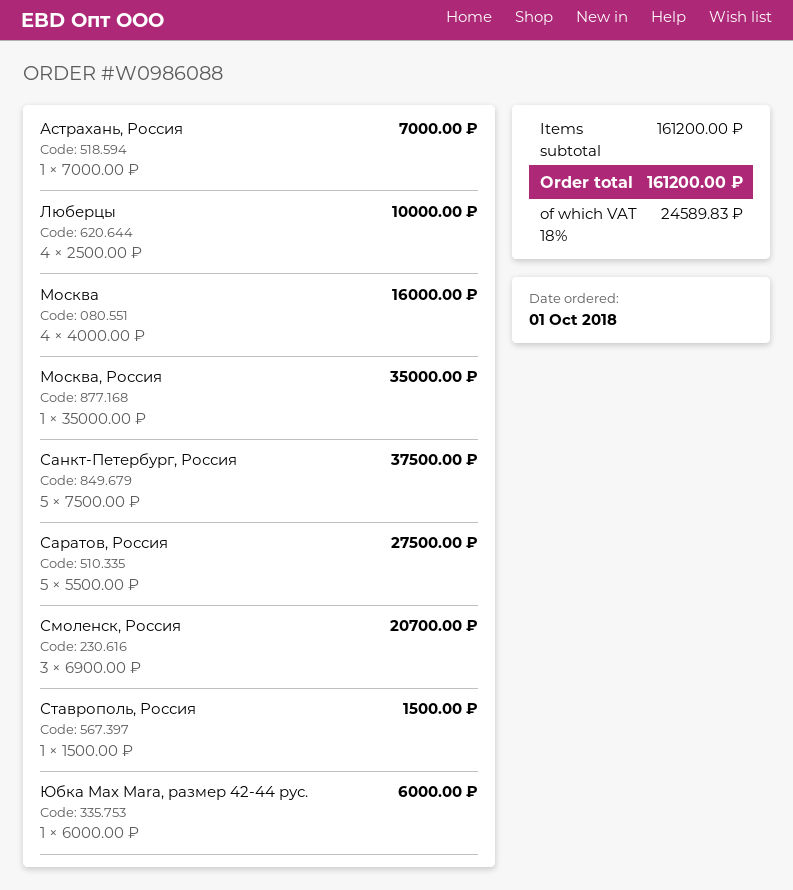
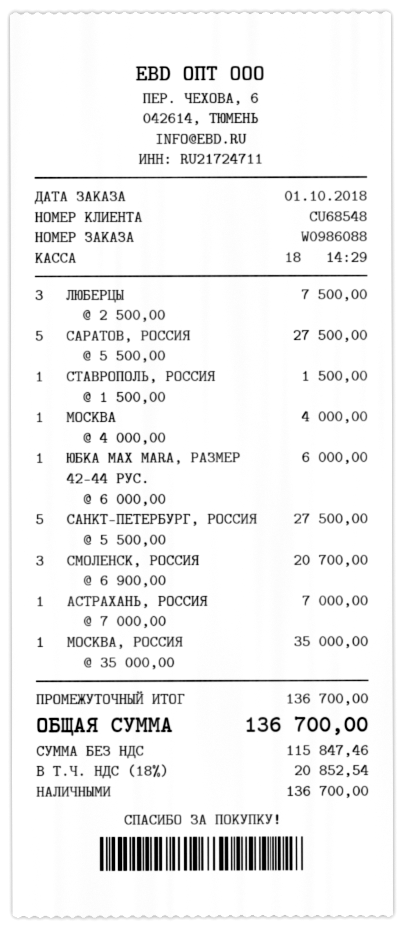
Люберцы: 4 x 2500.00 = 10000.00 -> 3 x 2500.00 = 7500.00
Москва: 4 x 4000.00 = 16000.00 -> 1 x 4000.00 = 4000.00
Санкт-Петербург, Россия: 5 x 7500.00 = 37500.00 -> 5 x 5500.00 = 27500.00
subtotal: 161200.00 -> 136700.00
tax: 18% = 24589.83 -> 18% = 20852.54
total: 161200.00 -> 136700.00

